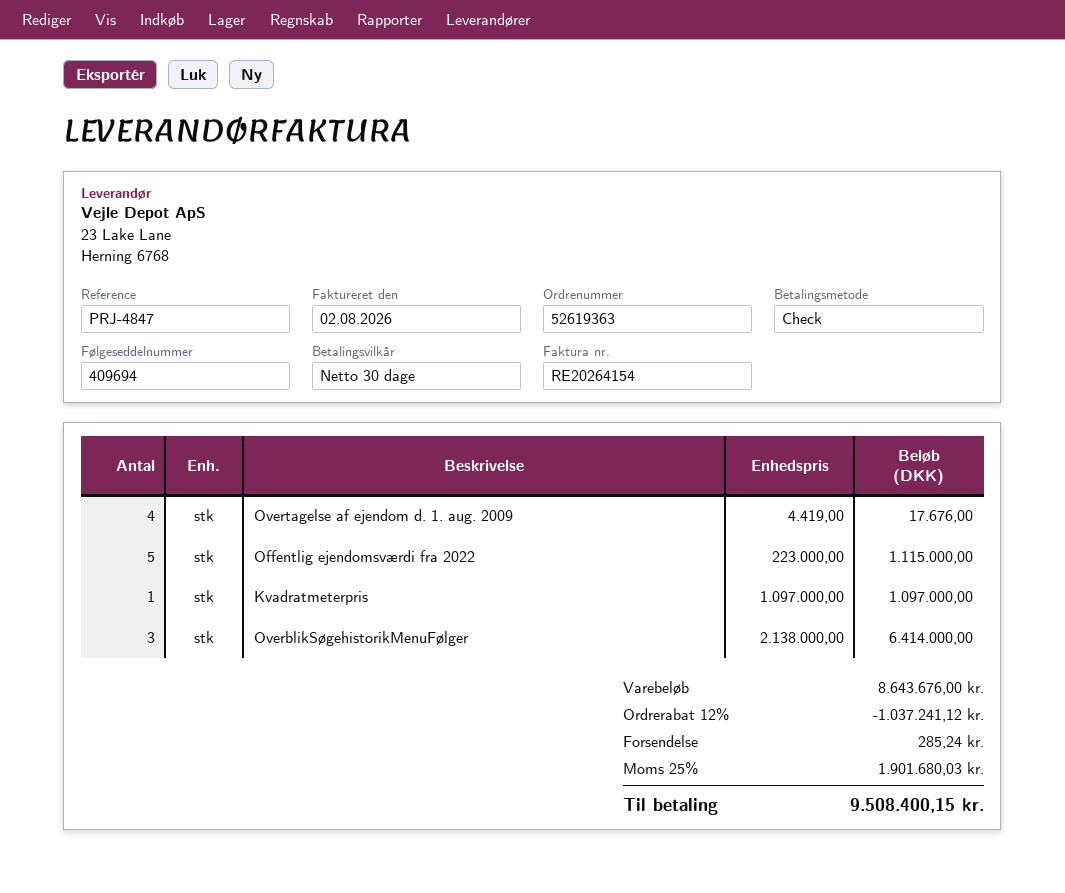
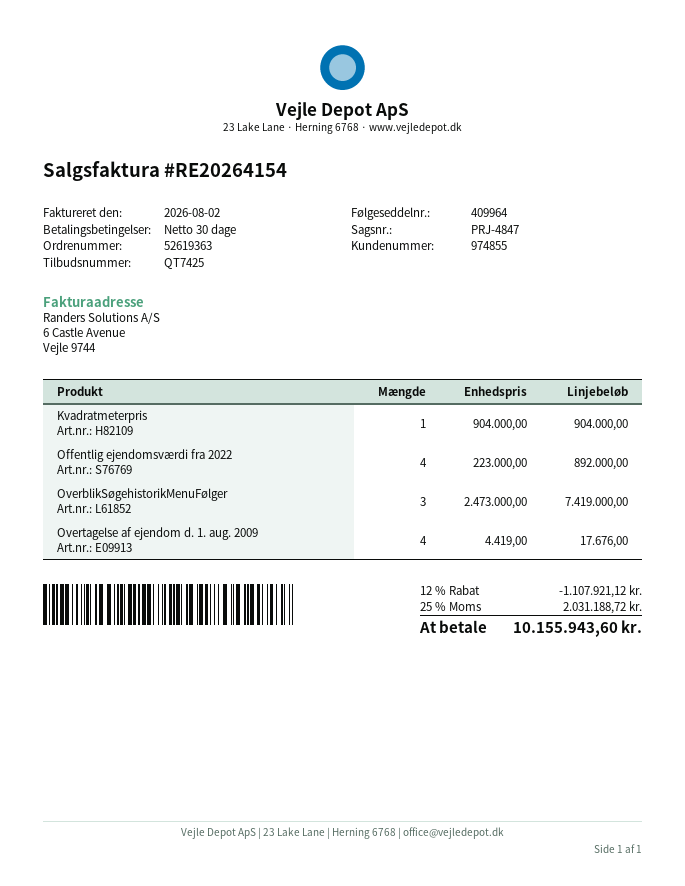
delivery note number: 409694 -> 409964
Offentlig ejendomsværdi fra 2022: 5 x 223000.00 = 1115000.00 -> 4 x 223000.00 = 892000.00
Kvadratmeterpris: 1 x 1097000.00 = 1097000.00 -> 1 x 904000.00 = 904000.00
OverblikSøgehistorikMenuFølger: 3 x 2138000.00 = 6414000.00 -> 3 x 2473000.00 = 7419000.00
discount: 12% = 1037241.12 -> 12% = 1107921.12
shipping: 285.24 -> none
tax: 25% = 1901680.03 -> 25% = 2031188.72
total: 9508400.15 -> 10155943.60

